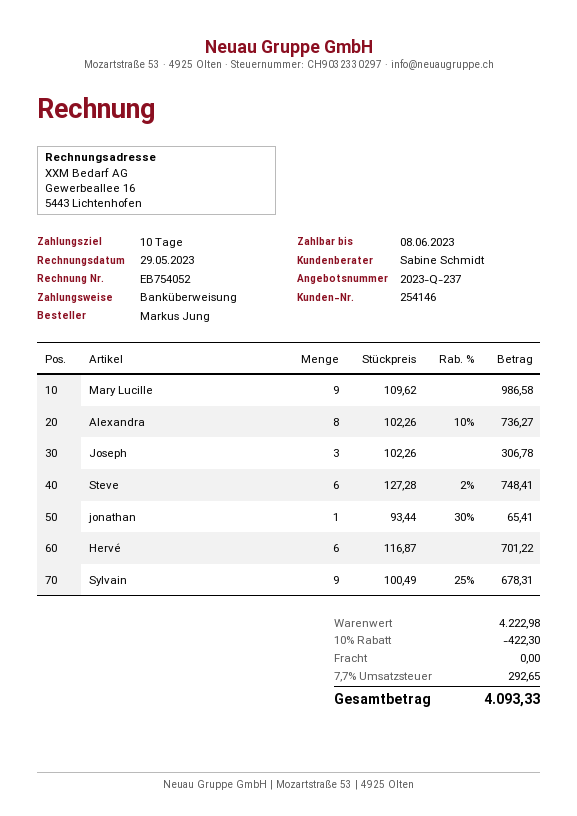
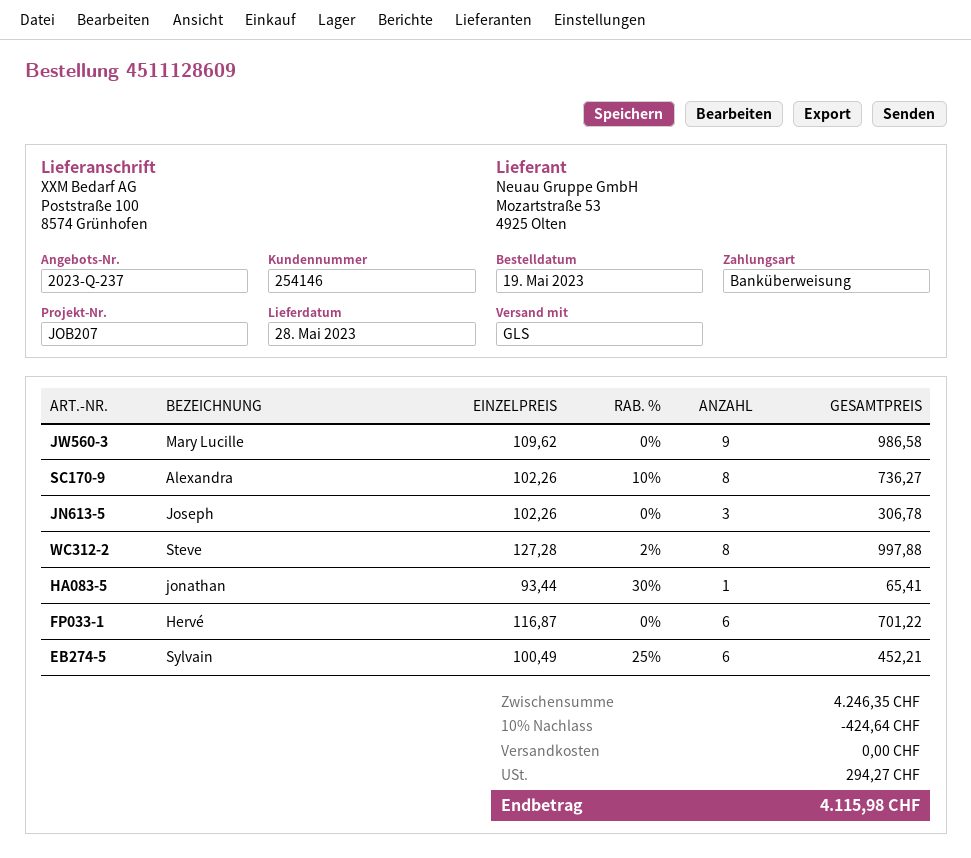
Steve: 6 x 127.28 - 2% = 748.41 -> 8 x 127.28 - 2% = 997.88
Sylvain: 9 x 100.49 - 25% = 678.31 -> 6 x 100.49 - 25% = 452.21
subtotal: 4222.98 -> 4246.35
discount: 10% = 422.30 -> 10% = 424.64
tax: 292.65 -> 294.27
total: 4093.33 -> 4115.98

